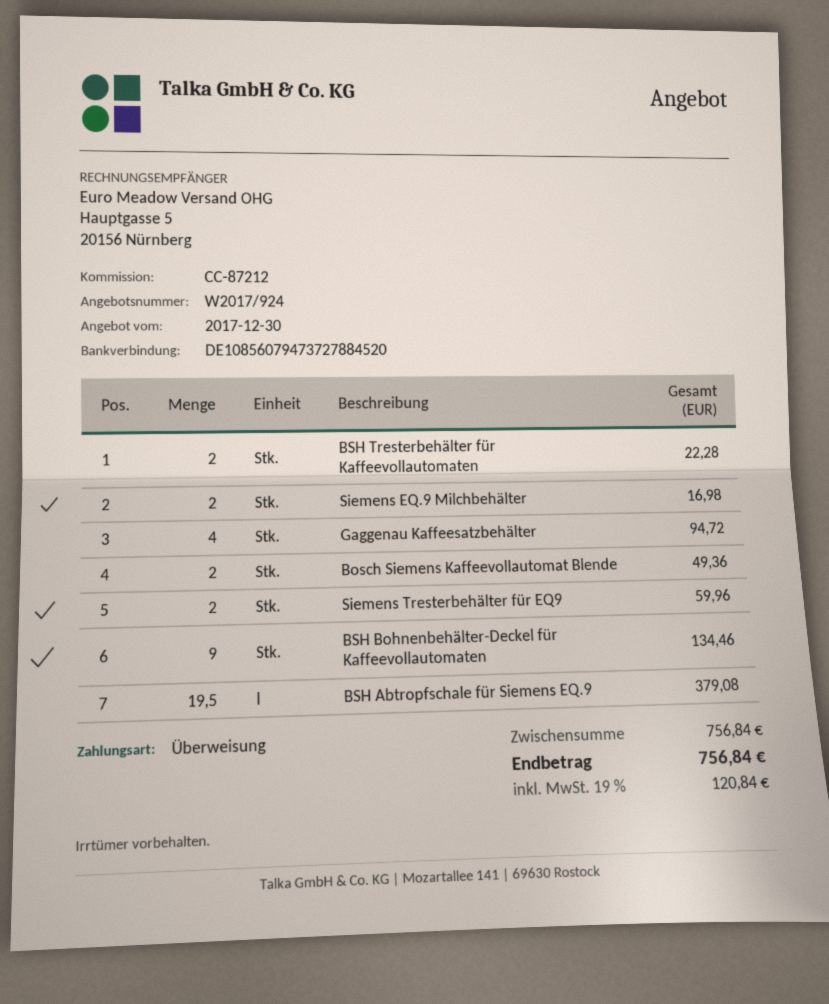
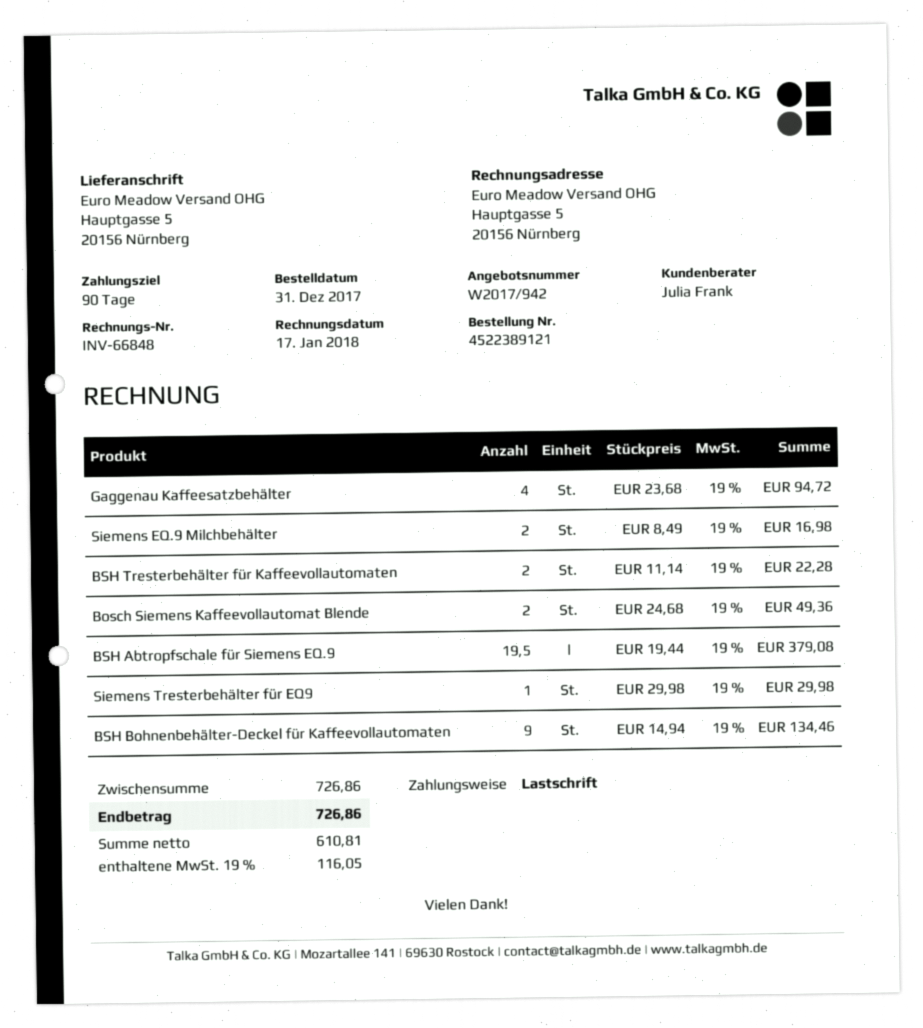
quote number: W2017/924 -> W2017/942
payment method: bank transfer -> direct debit
Siemens Tresterbehälter für EQ9: 2 for 59.96 -> 1 for 29.98
subtotal: 756.84 -> 726.86
tax: 19% = 120.84 -> 19% = 116.05
total: 756.84 -> 726.86

